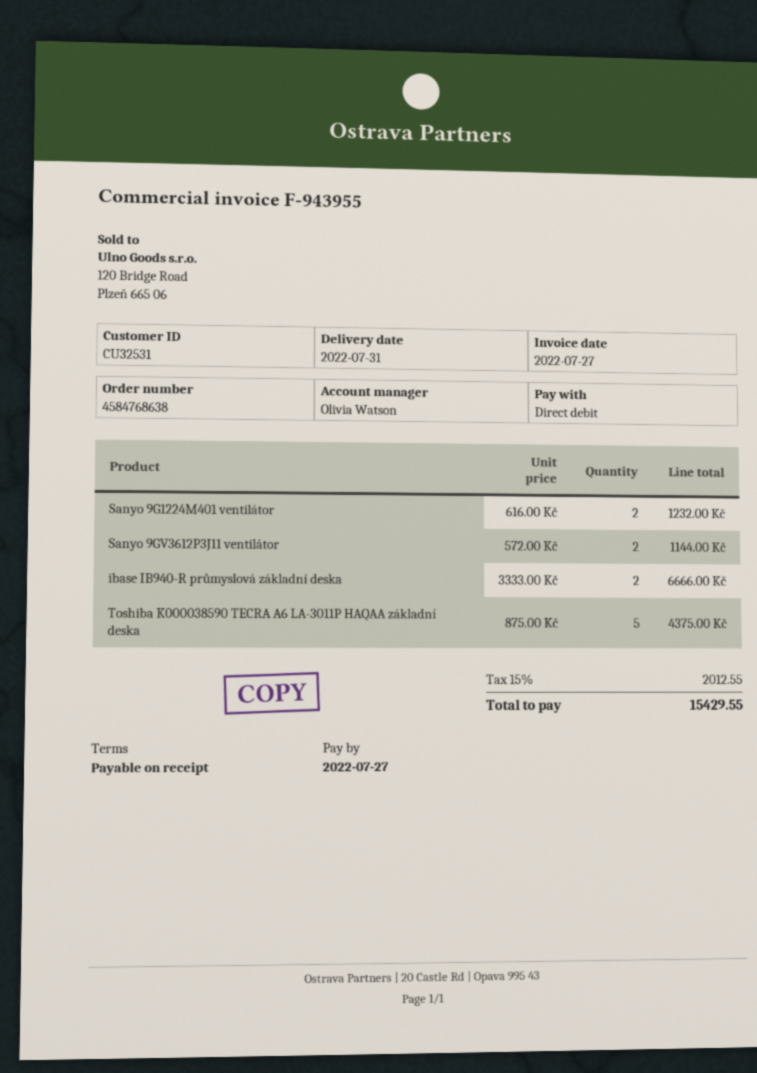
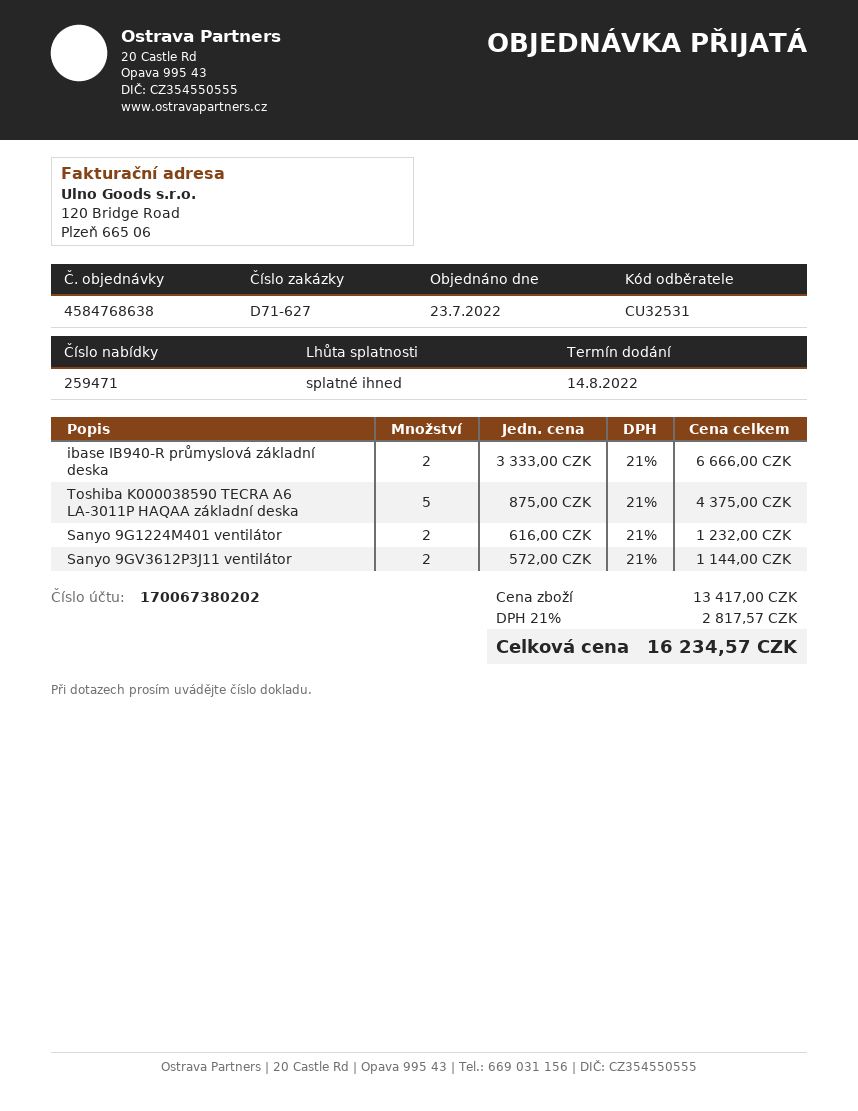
delivery date: 2022-07-31 -> 2022-08-14
tax: 15% = 2012.55 -> 21% = 2817.57
total: 15429.55 -> 16234.57

